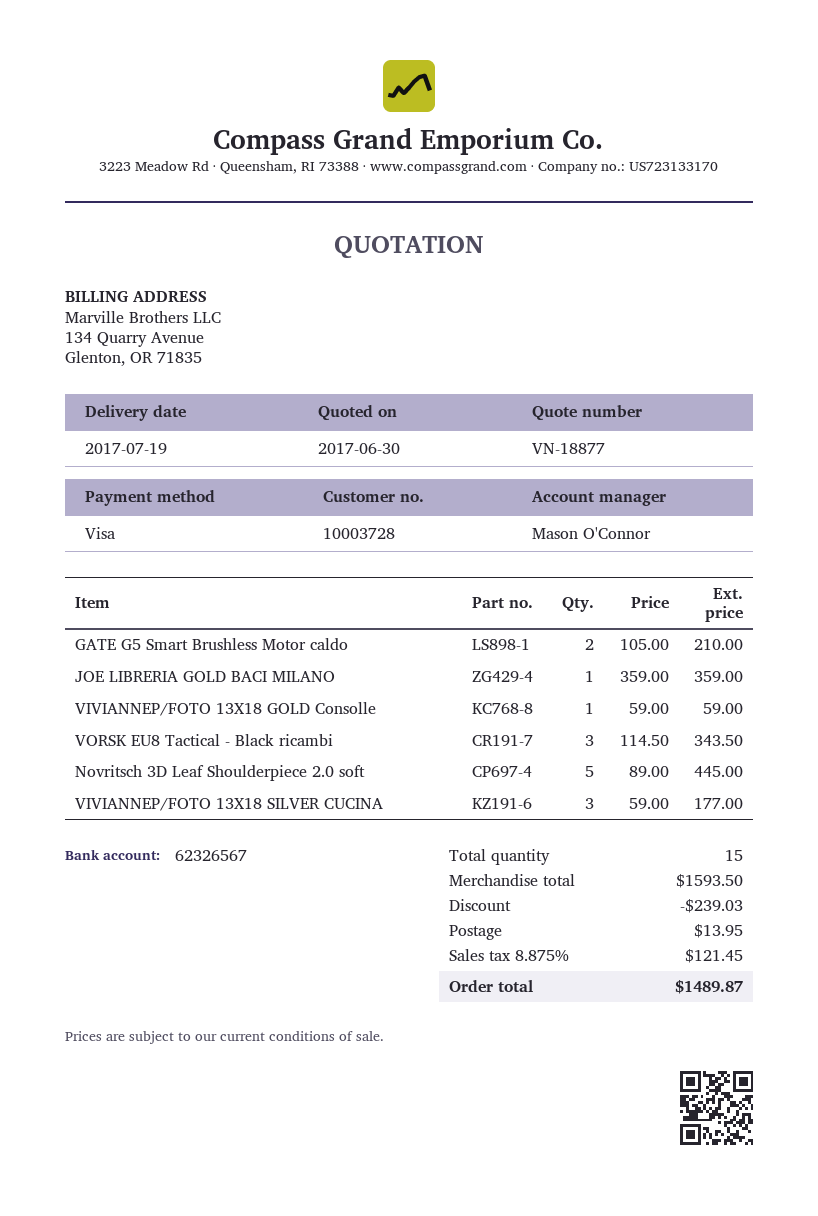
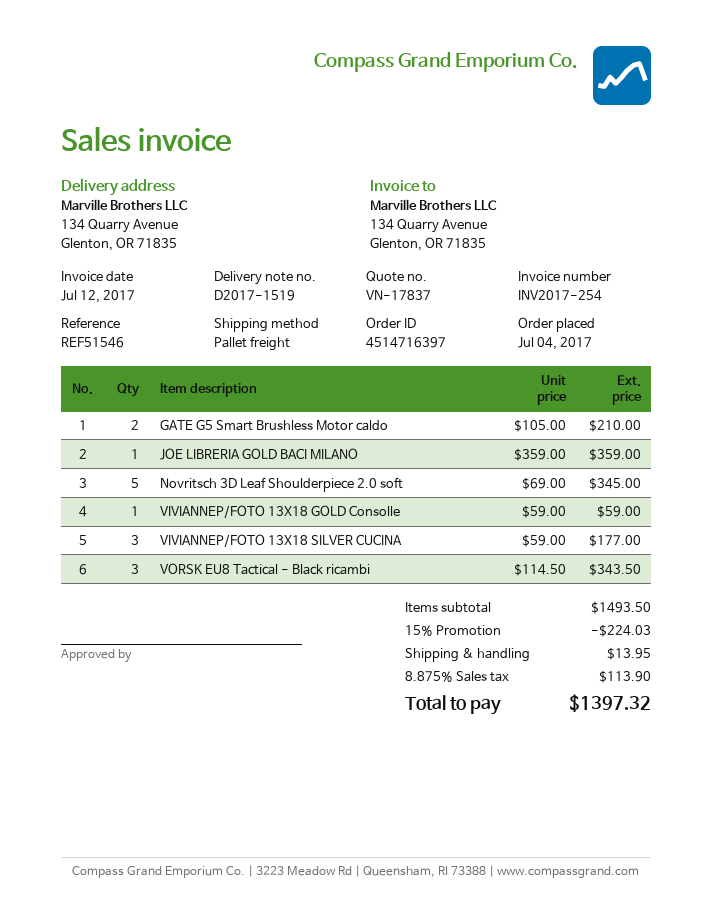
quote number: VN-18877 -> VN-17837
Novritsch 3D Leaf Shoulderpiece 2.0 soft: 5 x 89.00 = 445.00 -> 5 x 69.00 = 345.00
subtotal: 1593.50 -> 1493.50
discount: 239.03 -> 224.03
tax: 8.875% = 121.45 -> 8.875% = 113.90
total: 1489.87 -> 1397.32

